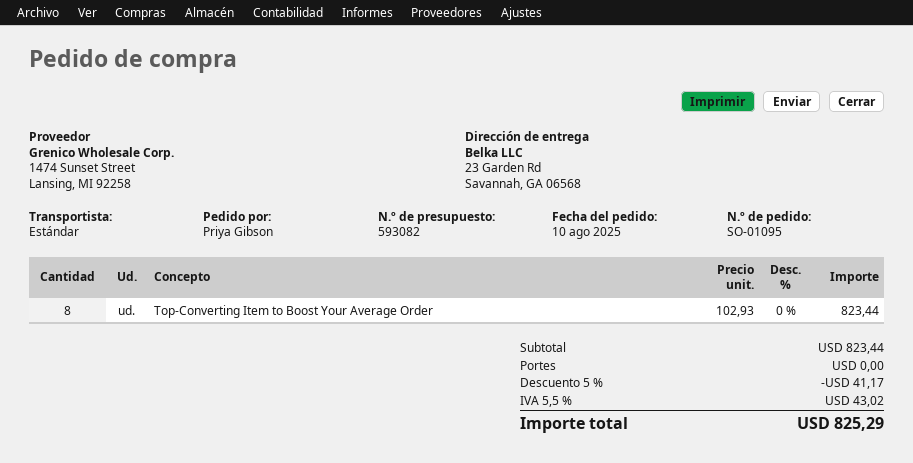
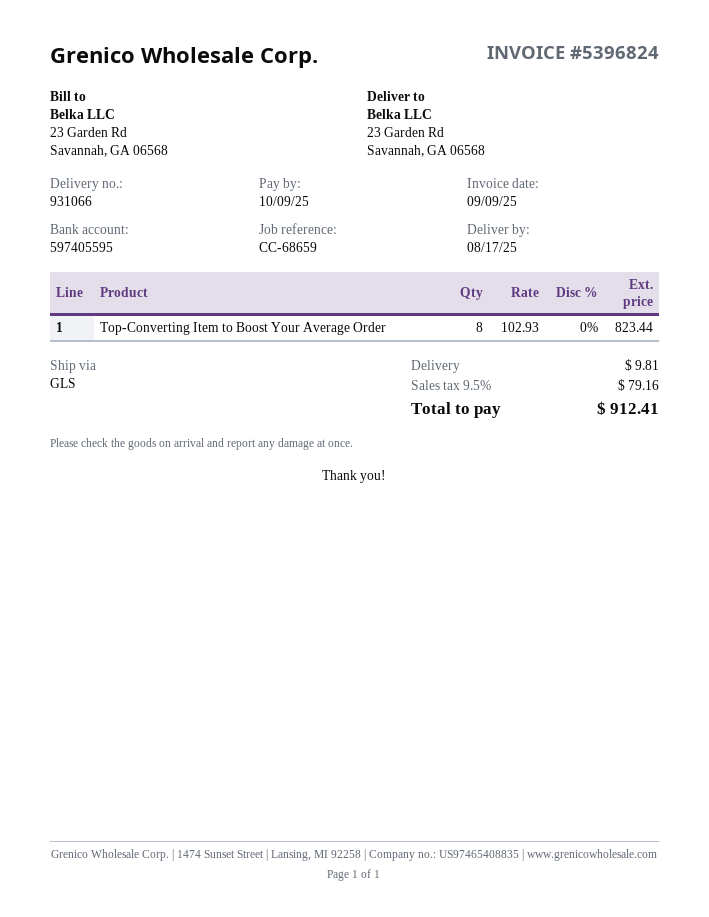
shipping method: standard -> GLS
discount: 5% = 41.17 -> none
shipping: 0.00 -> 9.81
tax: 5.5% = 43.02 -> 9.5% = 79.16
total: 825.29 -> 912.41

